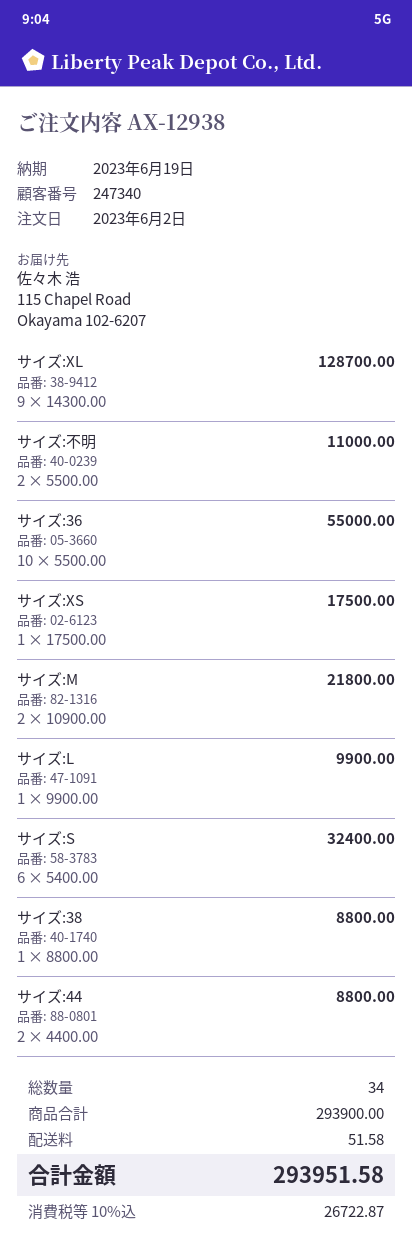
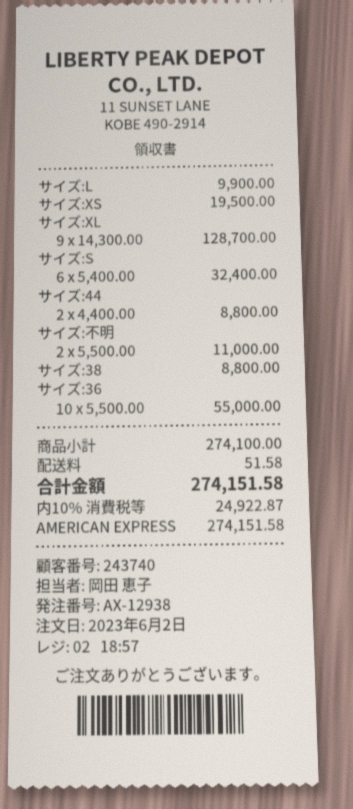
customer number: 247340 -> 243740
サイズ:XS: 1 x 17500.00 = 17500.00 -> 1 x 19500.00 = 19500.00
サイズ:M: 2 x 10900.00 = 21800.00 -> none
subtotal: 293900.00 -> 274100.00
tax: 10% = 26722.87 -> 10% = 24922.87
total: 293951.58 -> 274151.58

